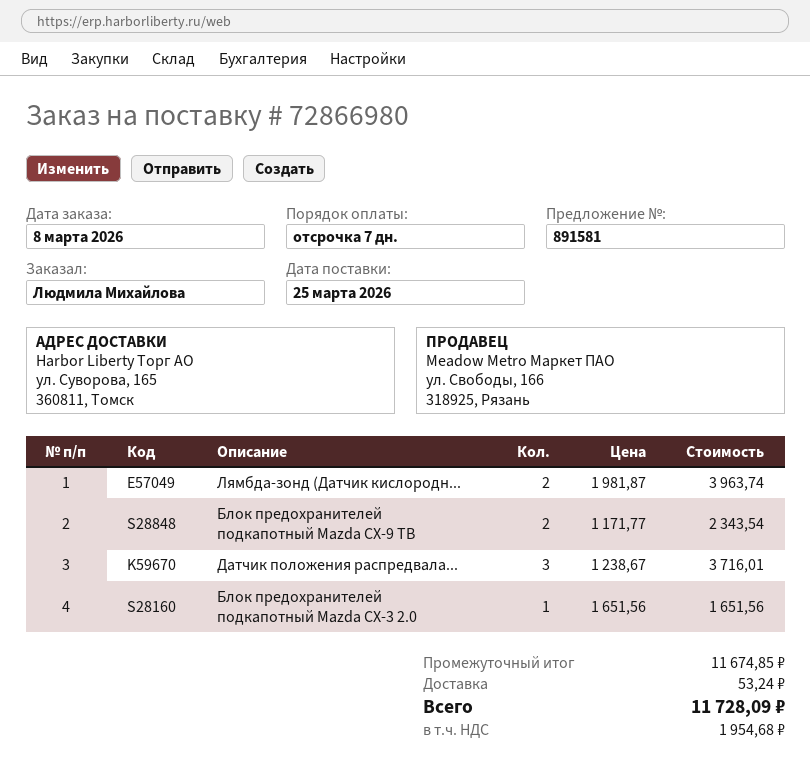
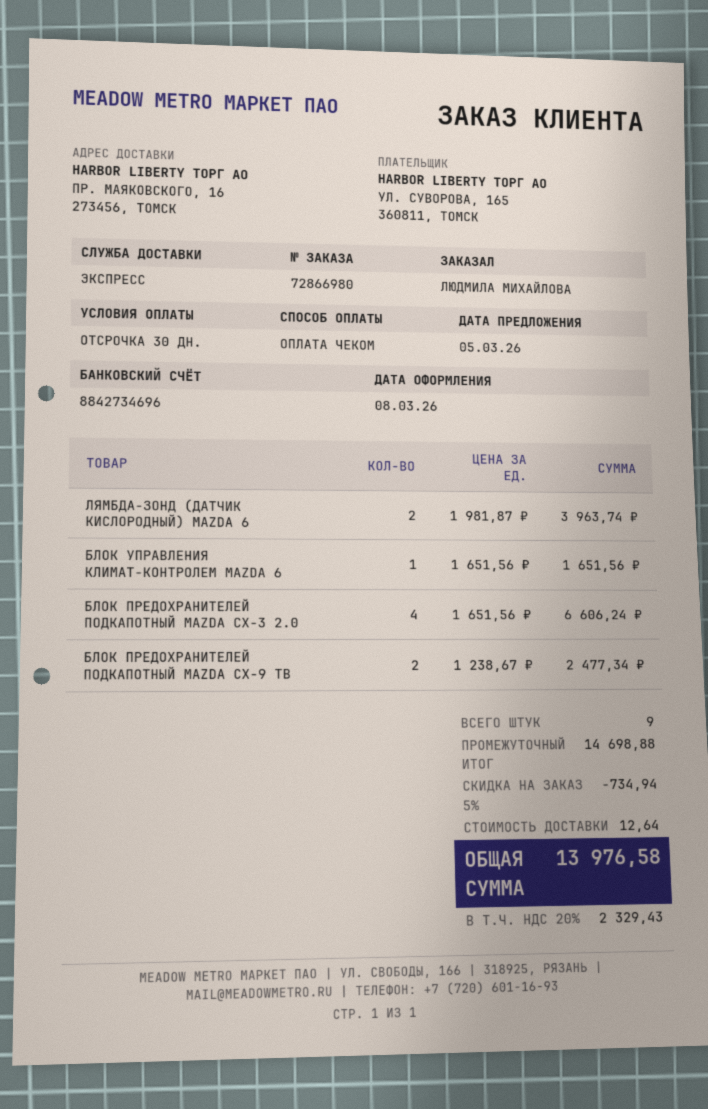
payment terms: 7 days -> 30 days
ship to: ул. Суворова, 165, 360811, Томск -> ПР. МАЯКОВСКОГО, 16, 273456, ТОМСК
Блок предохранителей подкапотный Mazda CX-9 TB: 2 x 1171.77 = 2343.54 -> 2 x 1238.67 = 2477.34
Датчик положения распредвала...: 3 x 1238.67 = 3716.01 -> none
Блок предохранителей подкапотный Mazda CX-3 2.0: 1 x 1651.56 = 1651.56 -> 4 x 1651.56 = 6606.24
БЛОК УПРАВЛЕНИЯ КЛИМАТ-КОНТРОЛЕМ MAZDA 6: none -> 1 x 1651.56 = 1651.56
subtotal: 11674.85 -> 14698.88
discount: none -> 5% = 734.94
shipping: 53.24 -> 12.64
tax: 1954.68 -> 2329.43
total: 11728.09 -> 13976.58

